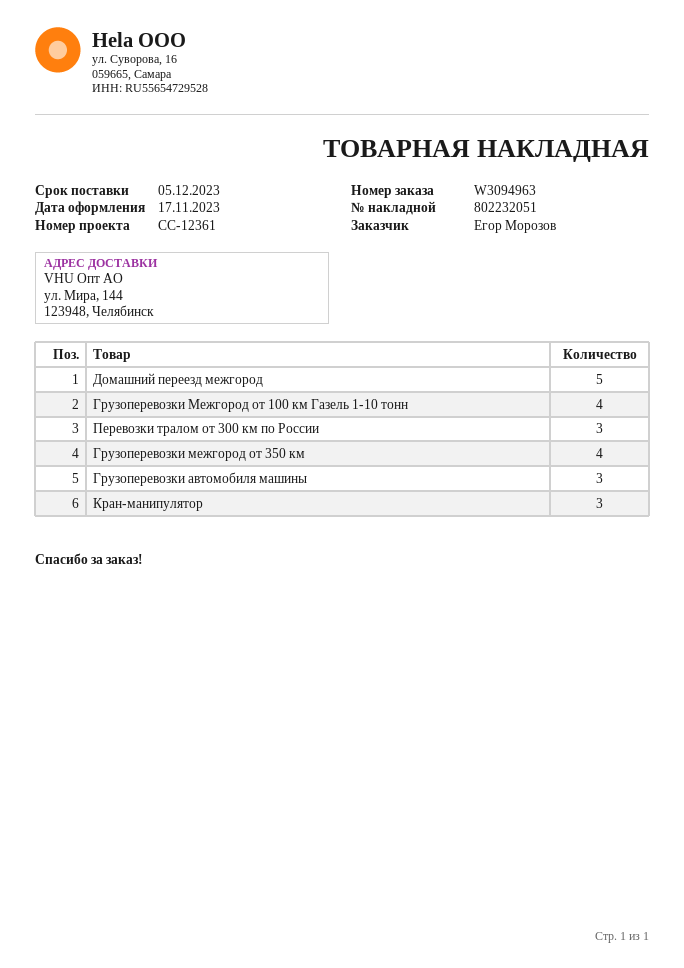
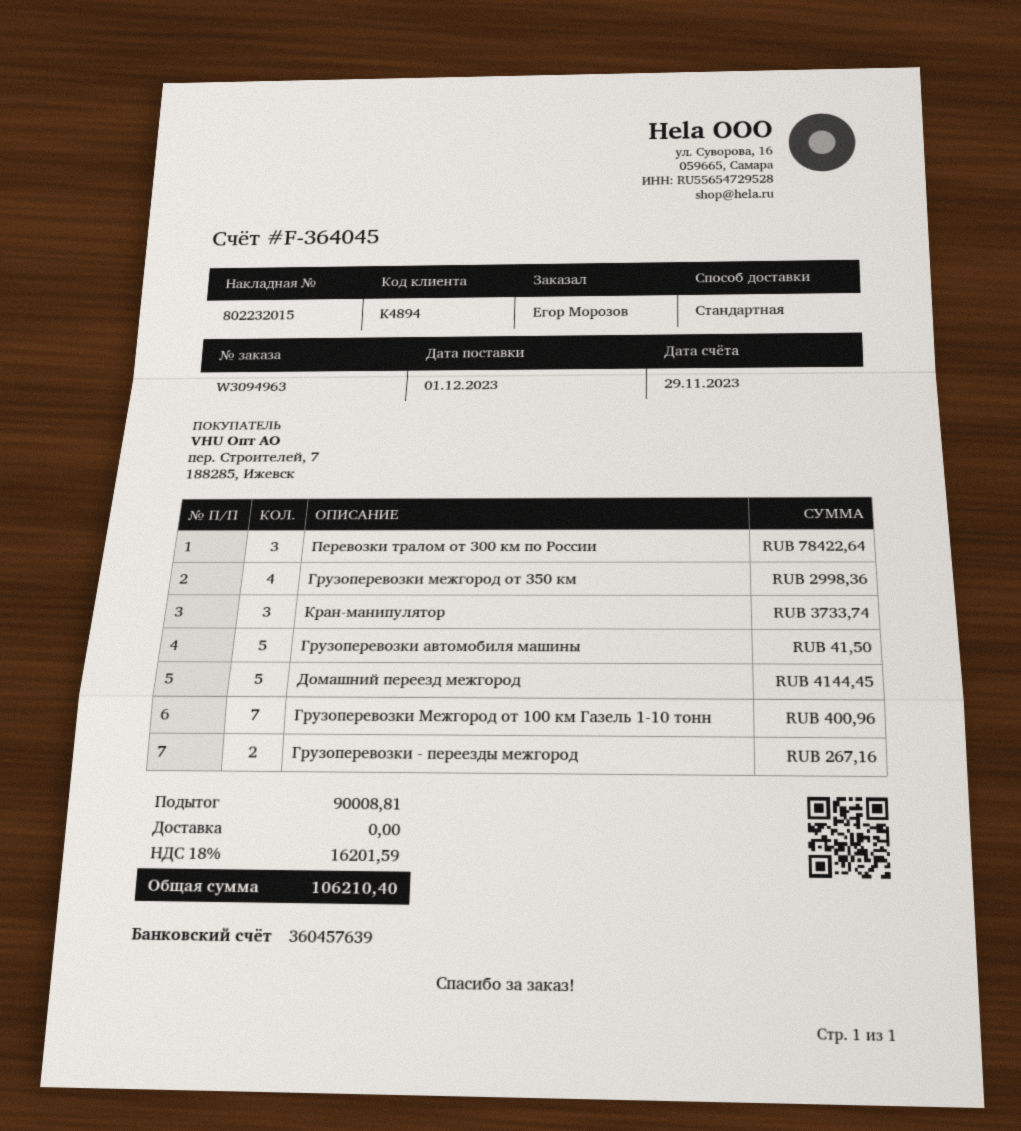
delivery note number: 802232051 -> 802232015
delivery date: 2023-12-05 -> 2023-12-01
Грузоперевозки Межгород от 100 км Газель 1-10 тонн: 4 -> 7
Грузоперевозки автомобиля машины: 3 -> 5
Грузоперевозки - переезды межгород: none -> 2

